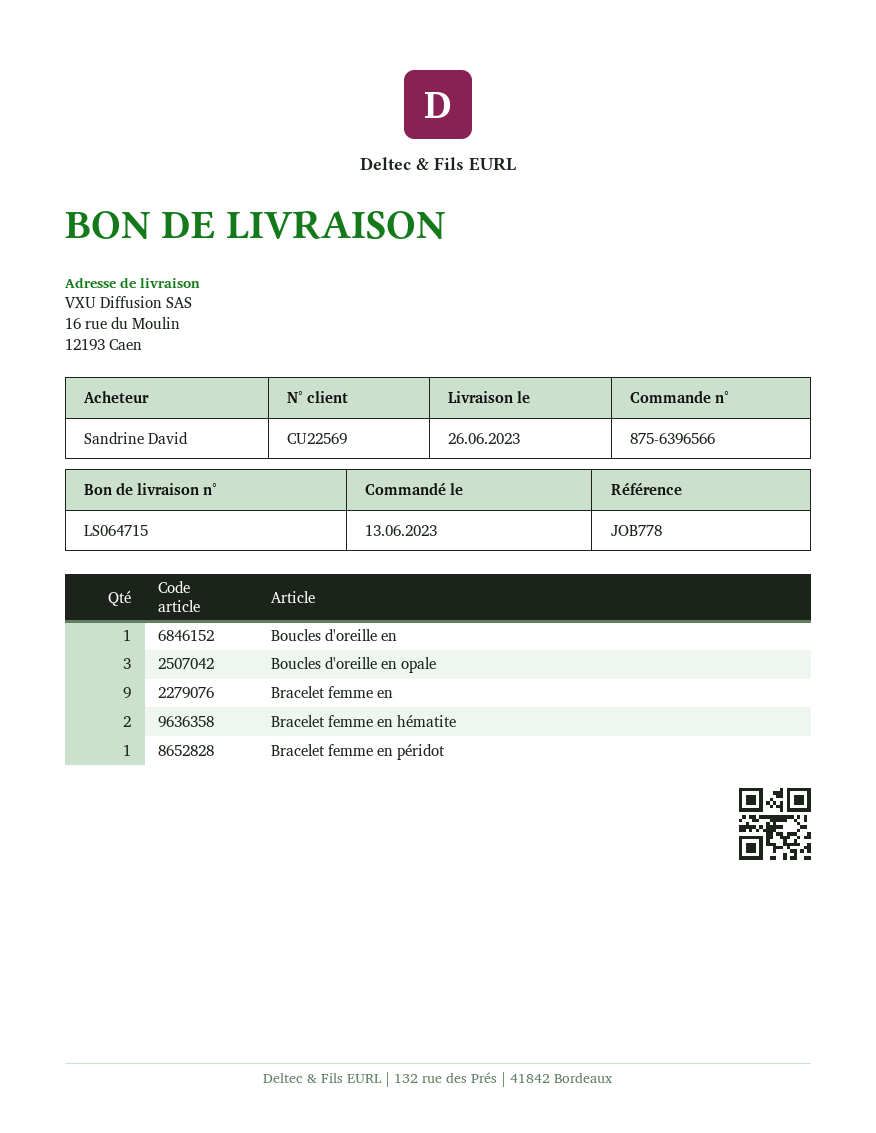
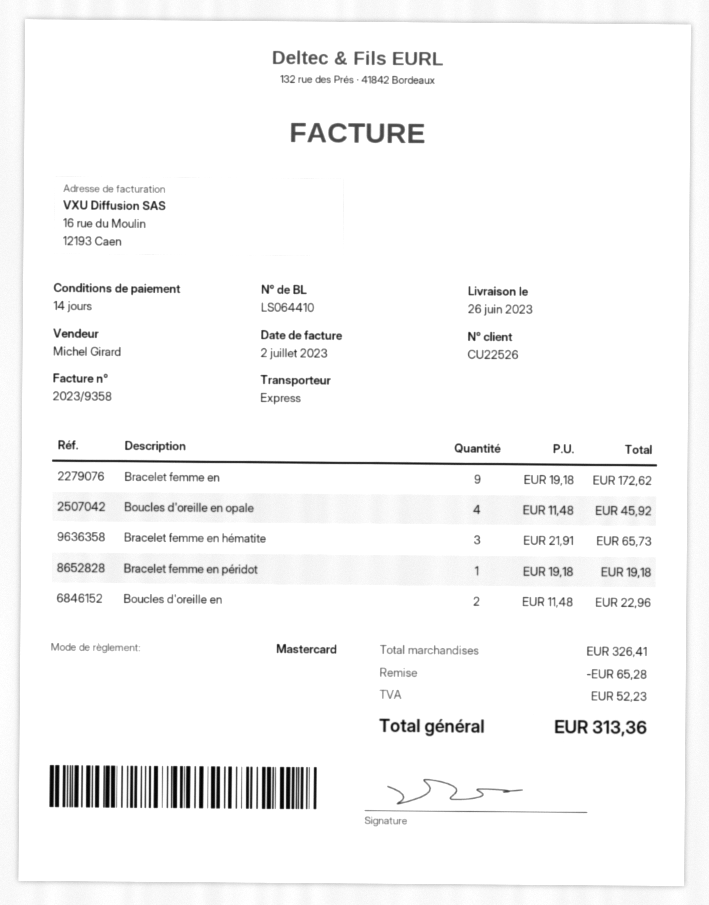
delivery note number: LS064715 -> LS064410
customer number: CU22569 -> CU22526
Boucles d'oreille en: 1 -> 2
Boucles d'oreille en opale: 3 -> 4
Bracelet femme en hématite: 2 -> 3

